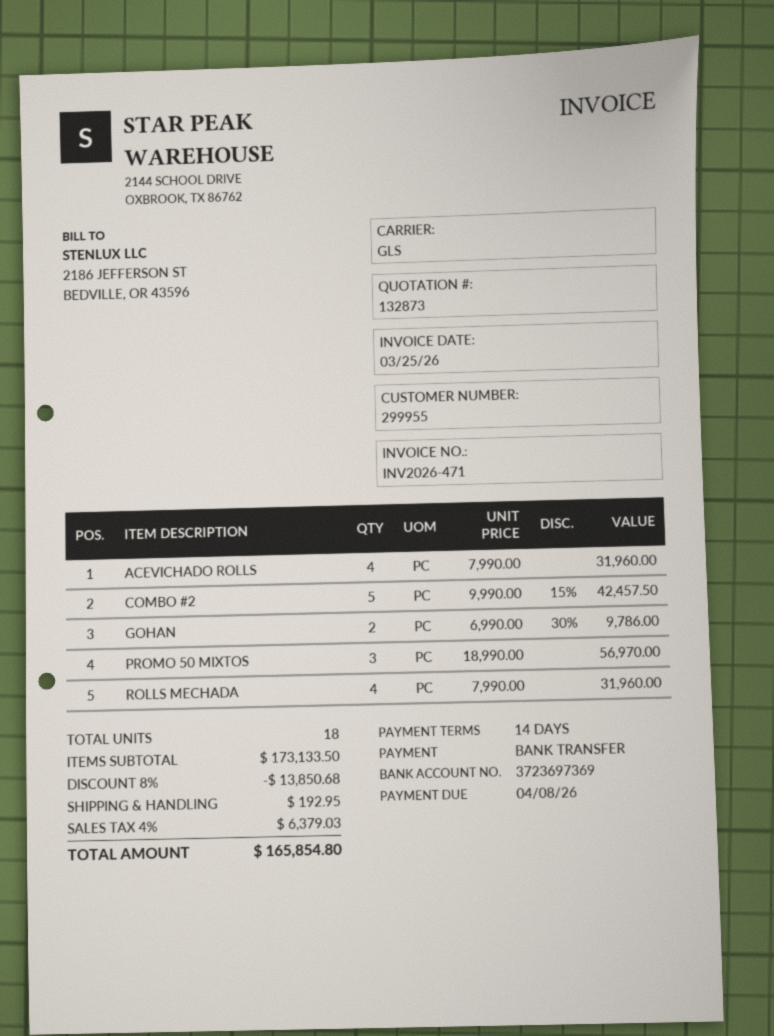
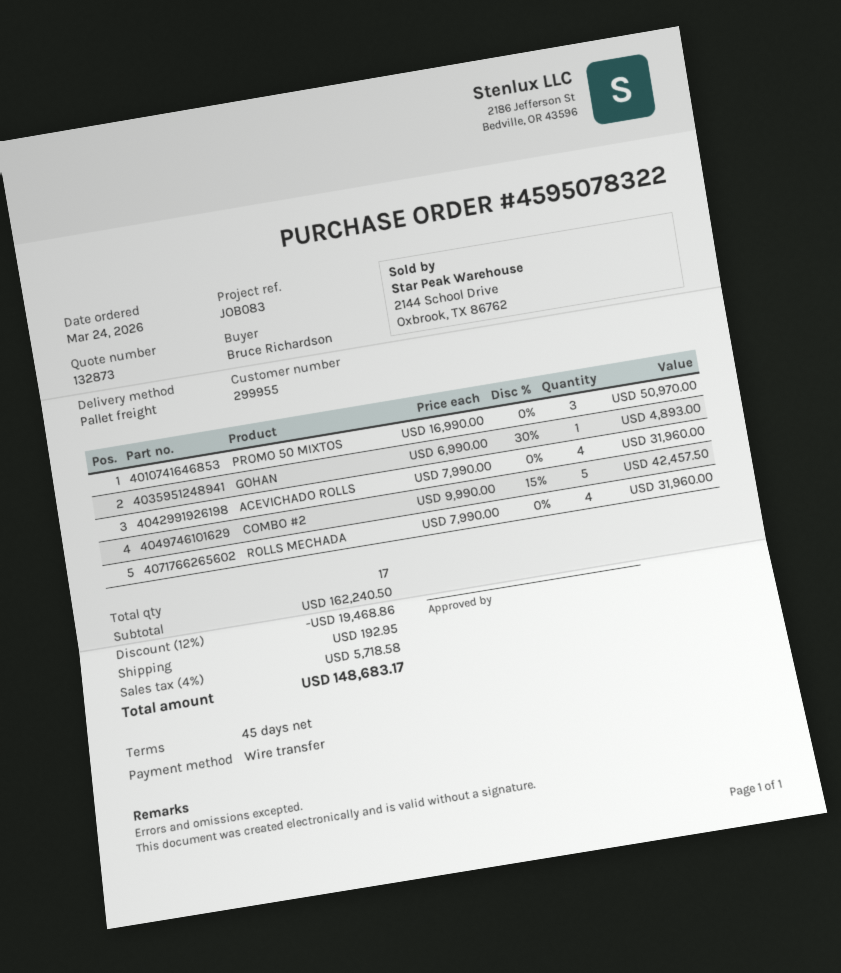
payment terms: 14 days -> 45 days
shipping method: GLS -> pallet freight
GOHAN: 2 x 6990.00 - 30% = 9786.00 -> 1 x 6990.00 - 30% = 4893.00
PROMO 50 MIXTOS: 3 x 18990.00 = 56970.00 -> 3 x 16990.00 = 50970.00
total quantity: 18 -> 17
subtotal: 173133.50 -> 162240.50
discount: 8% = 13850.68 -> 12% = 19468.86
tax: 4% = 6379.03 -> 4% = 5718.58
total: 165854.80 -> 148683.17

